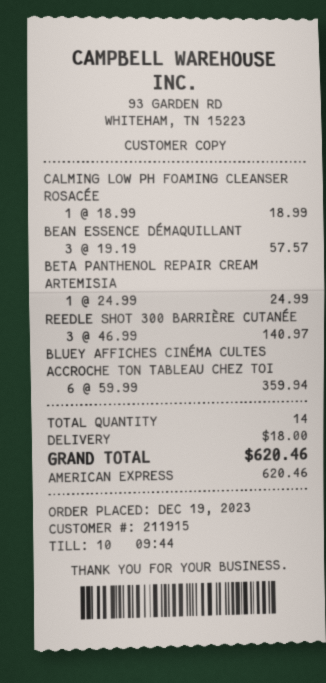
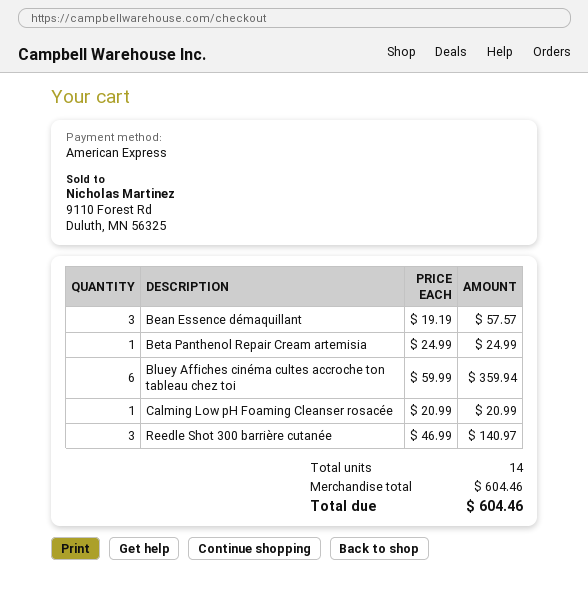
CALMING LOW PH FOAMING CLEANSER ROSACÉE: 1 x 18.99 = 18.99 -> 1 x 20.99 = 20.99
shipping: 18.00 -> none
total: 620.46 -> 604.46

